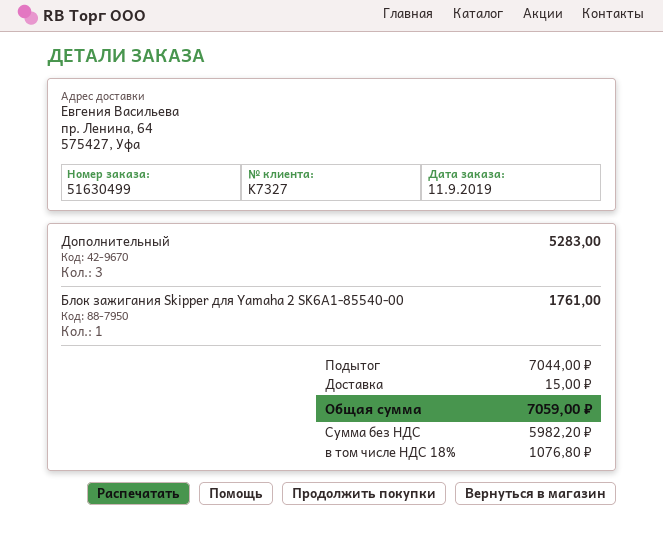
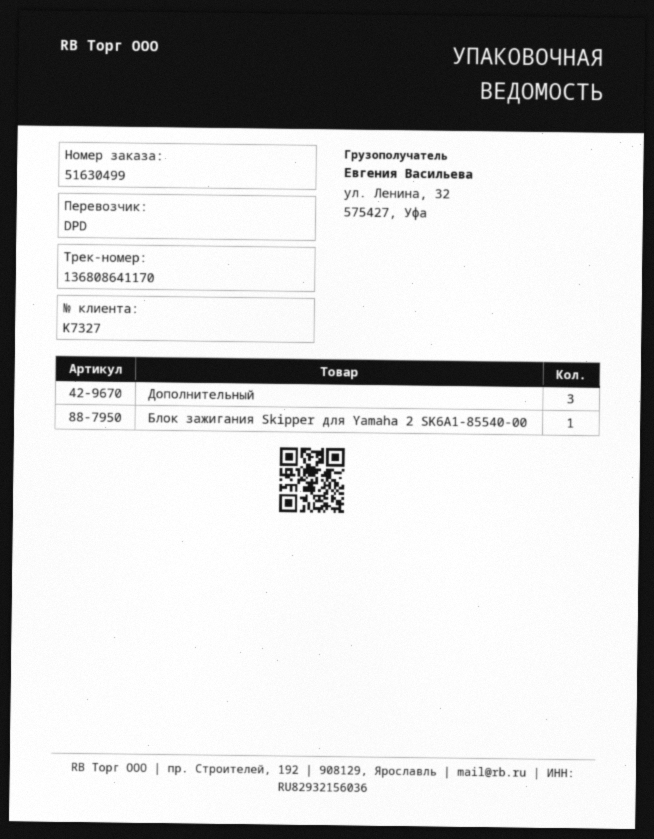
ship to: пр. Ленина, 64, 575427, Уфа -> ул. Ленина, 32, 575427, Уфа

